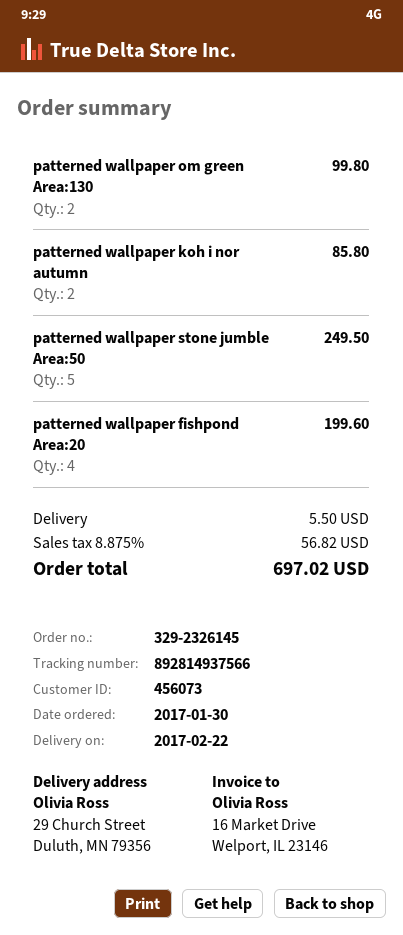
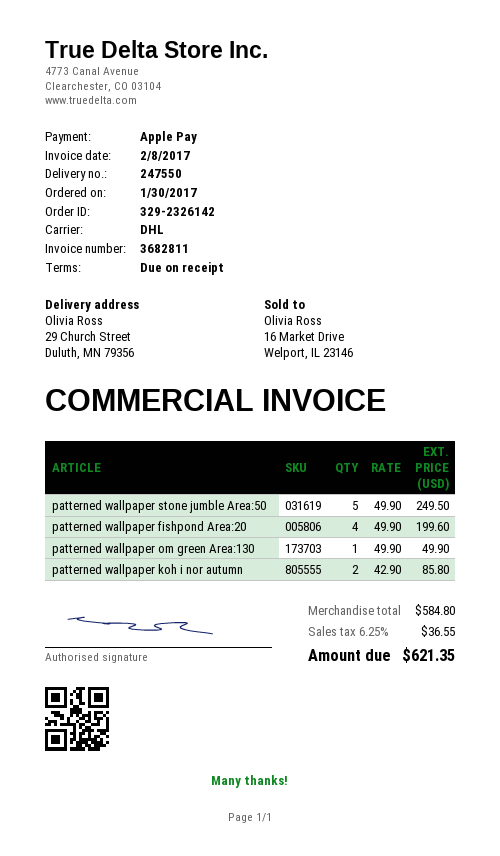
order number: 329-2326145 -> 329-2326142
patterned wallpaper om green Area:130: 2 for 99.80 -> 1 for 49.90
shipping: 5.50 -> none
tax: 8.875% = 56.82 -> 6.25% = 36.55
total: 697.02 -> 621.35

